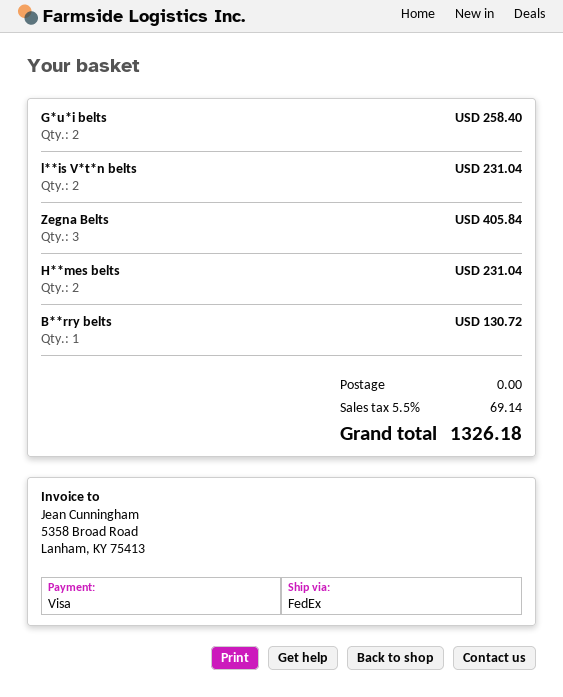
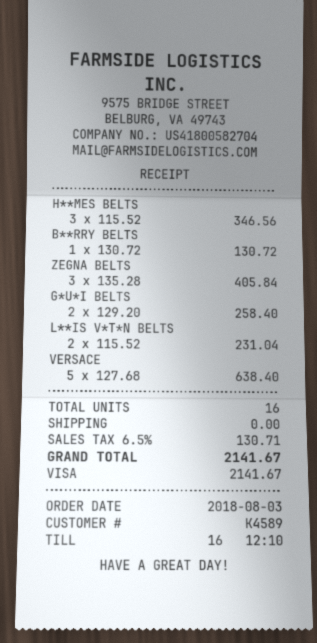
H**mes belts: 2 for 231.04 -> 3 for 346.56
VERSACE: none -> 5 for 638.40
tax: 5.5% = 69.14 -> 6.5% = 130.71
total: 1326.18 -> 2141.67

